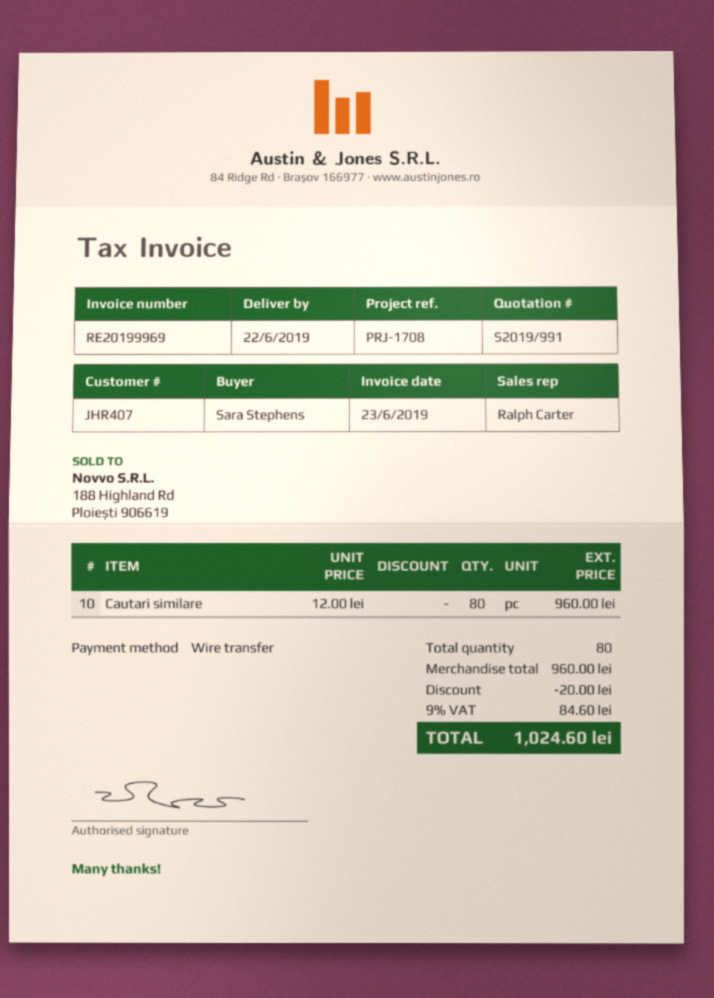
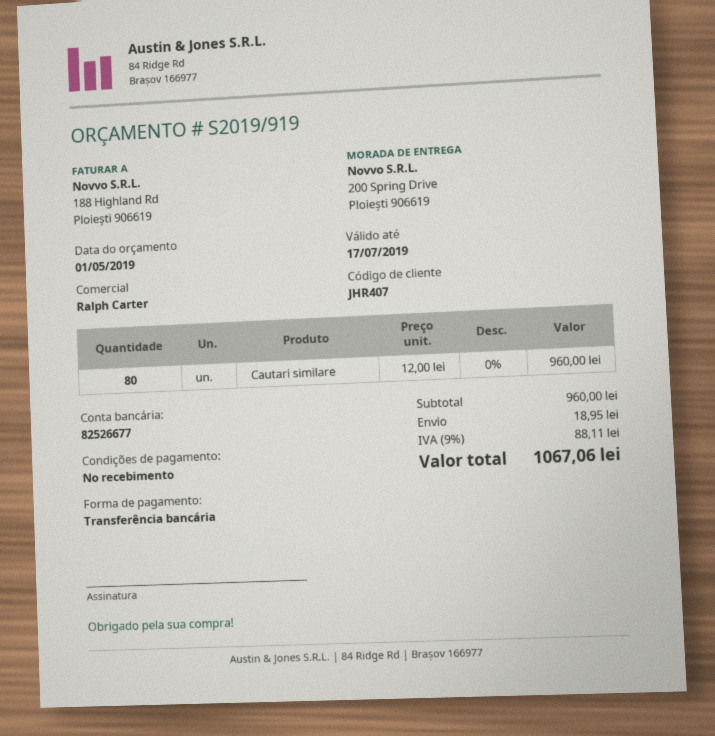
quote number: S2019/991 -> S2019/919
discount: 20.00 -> none
shipping: none -> 18.95
tax: 9% = 84.60 -> 9% = 88.11
total: 1024.60 -> 1067.06

